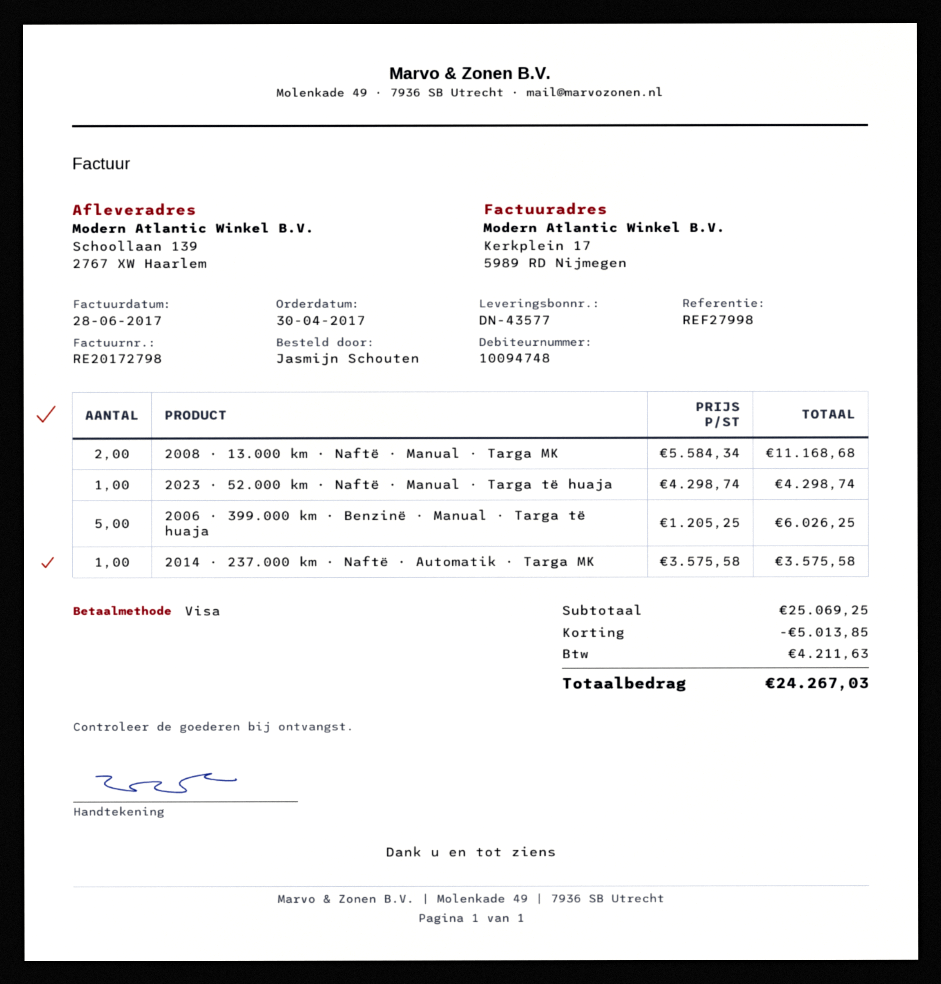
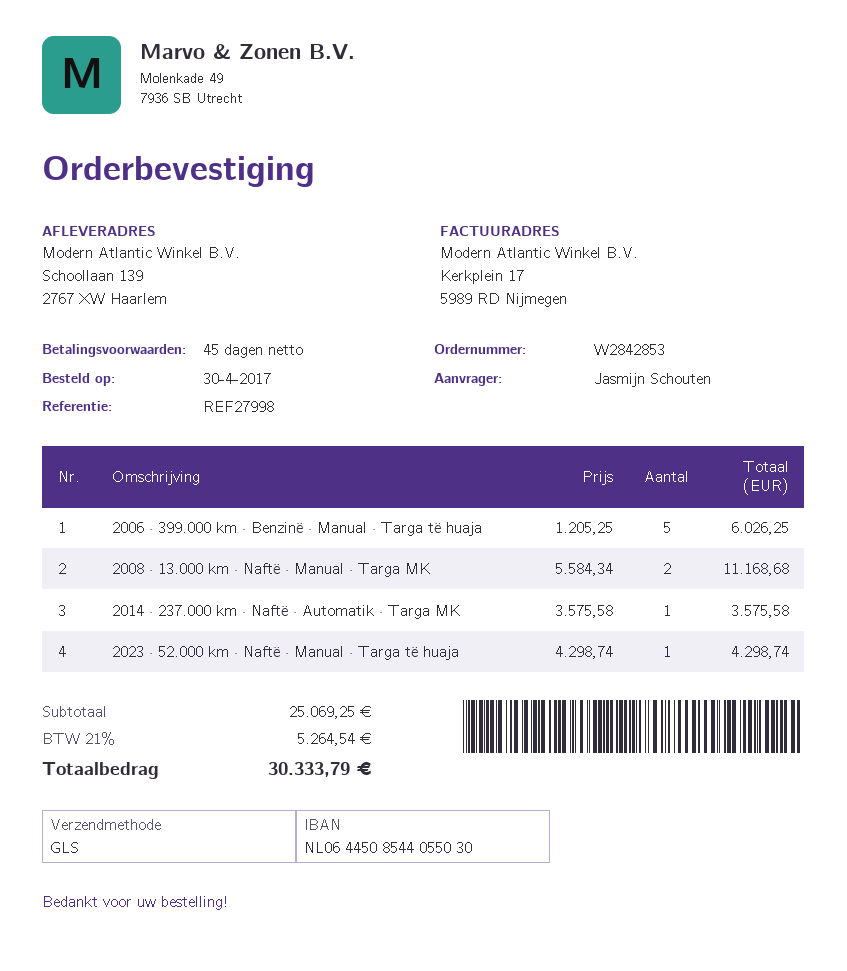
discount: 5013.85 -> none
tax: 4211.63 -> 5264.54
total: 24267.03 -> 30333.79

